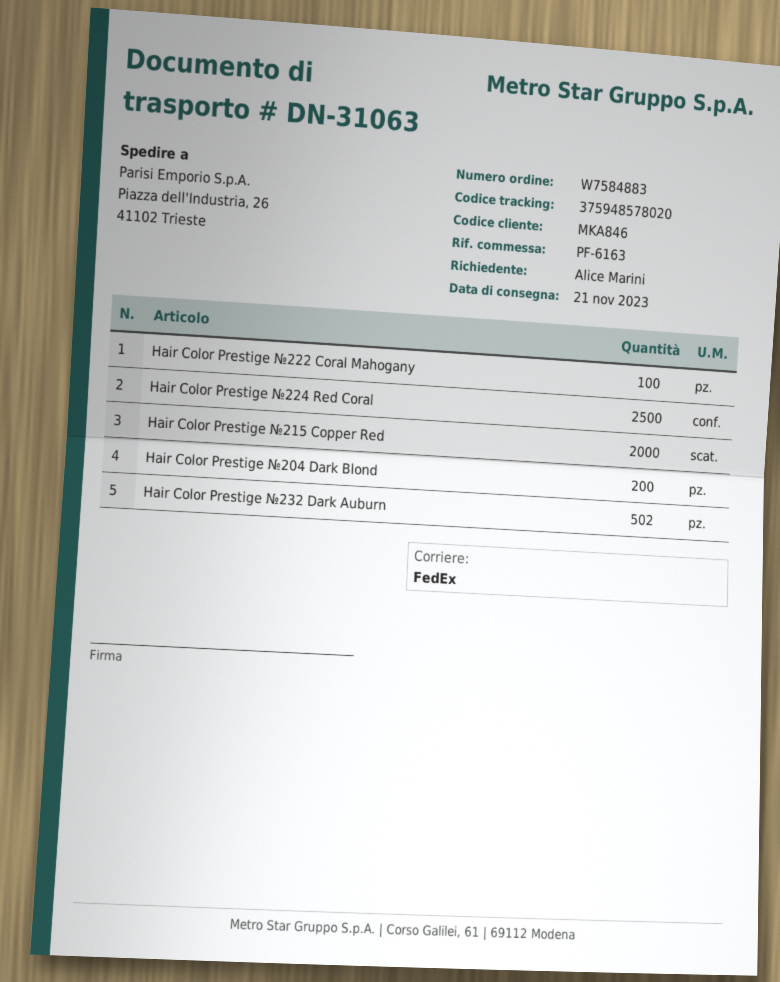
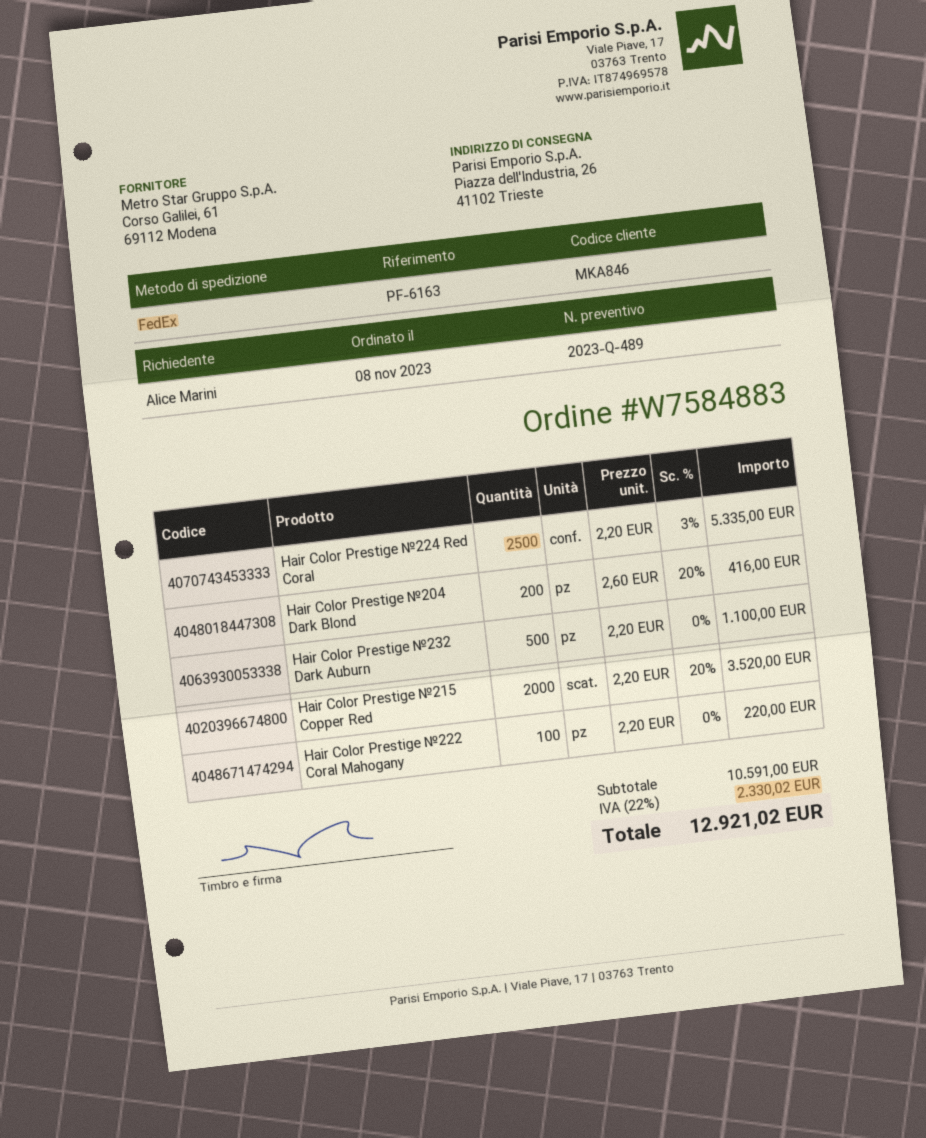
Hair Color Prestige №232 Dark Auburn: 502 -> 500

